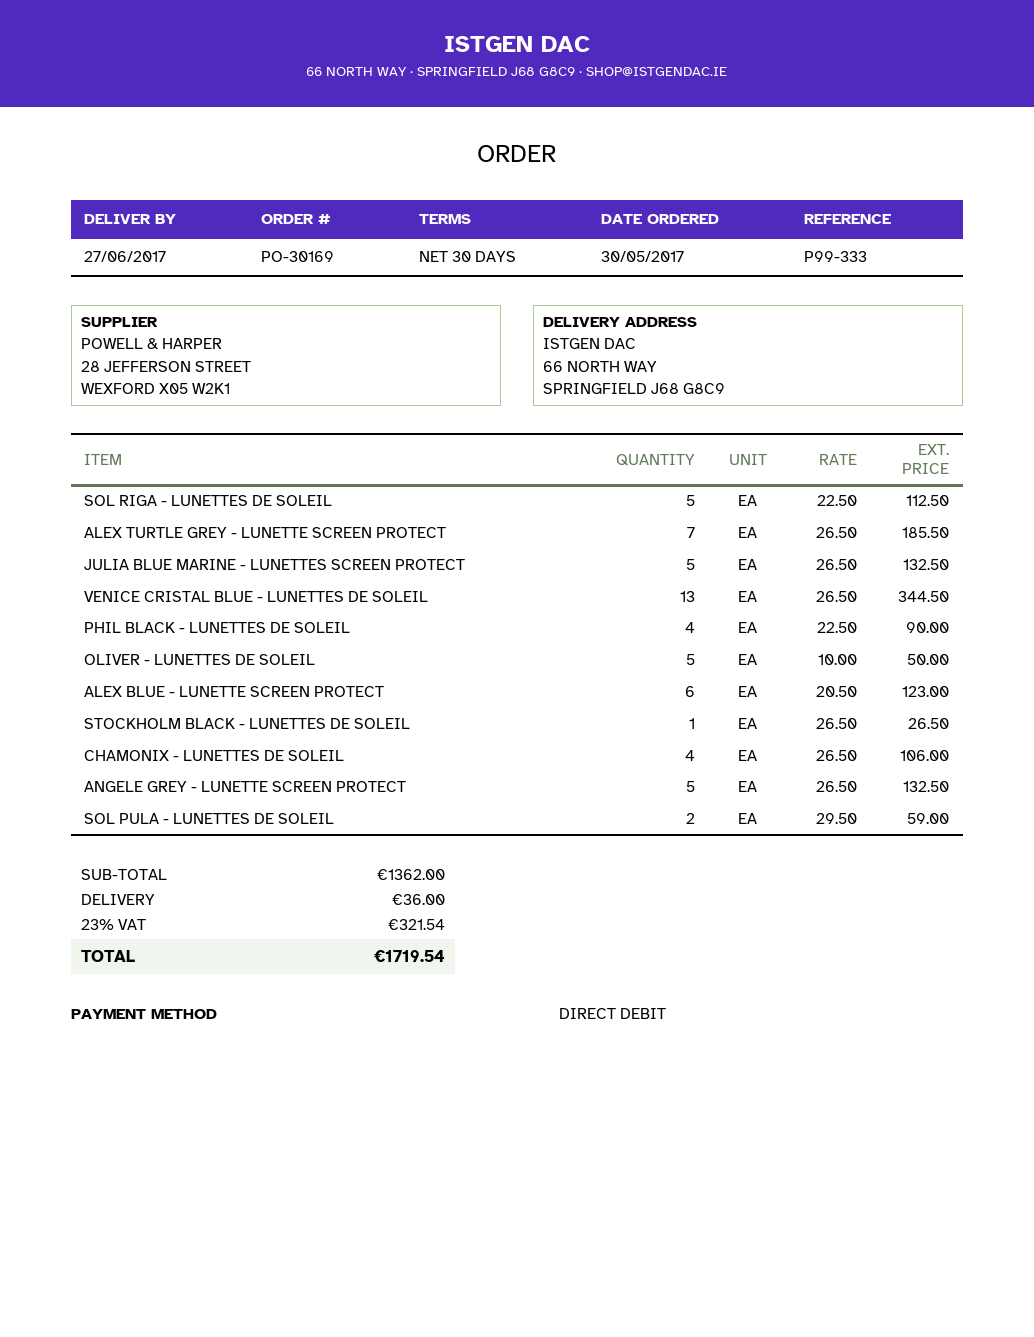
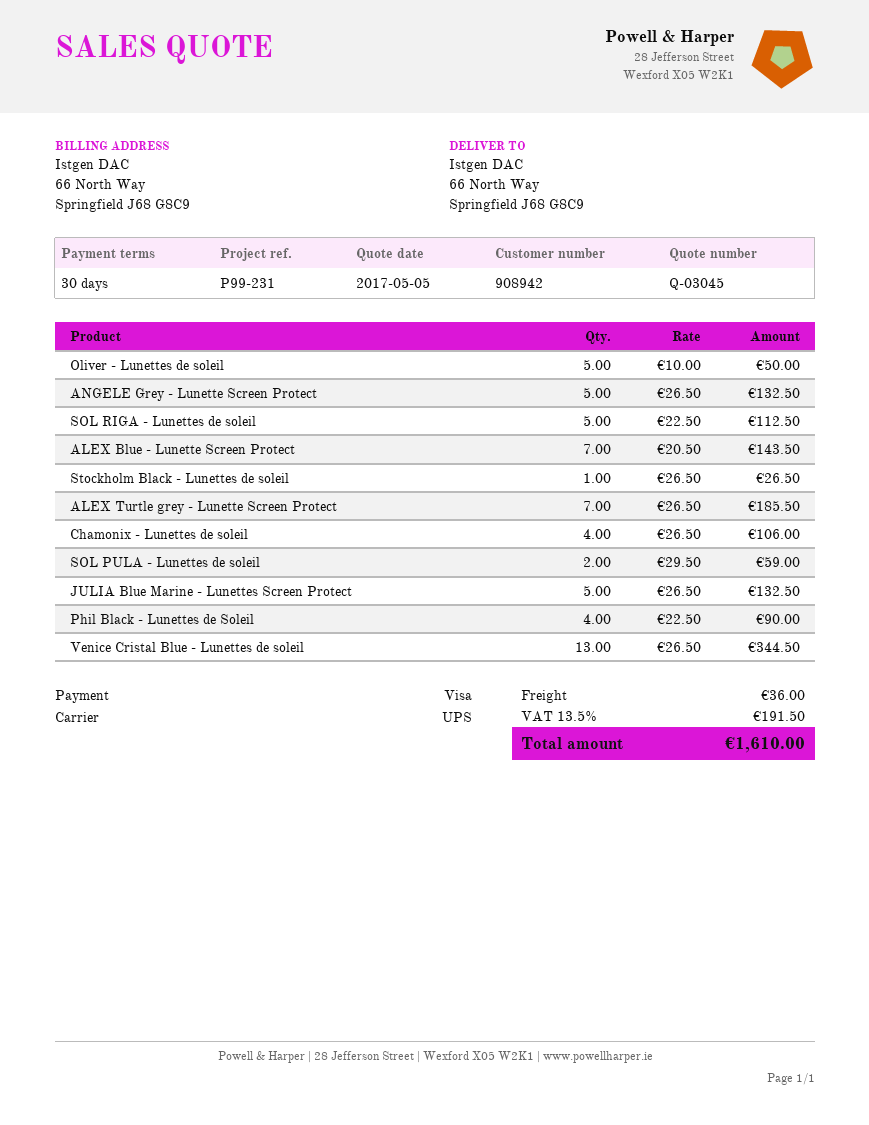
reference: P99-333 -> P99-231
payment method: direct debit -> Visa
ALEX BLUE - LUNETTE SCREEN PROTECT: 6 x 20.50 = 123.00 -> 7 x 20.50 = 143.50
tax: 23% = 321.54 -> 13.5% = 191.50
total: 1719.54 -> 1610.00

